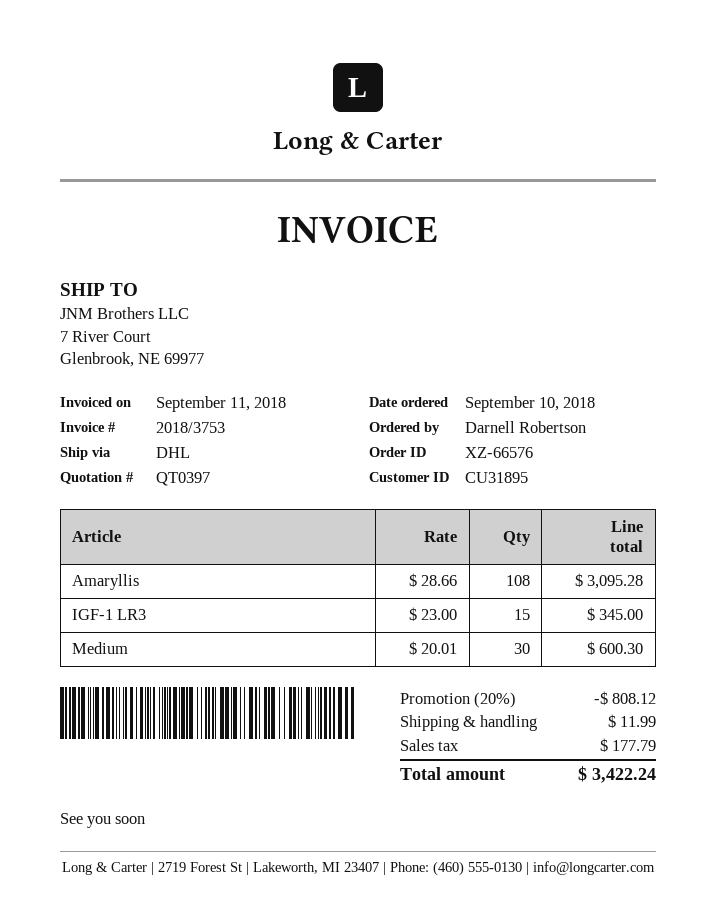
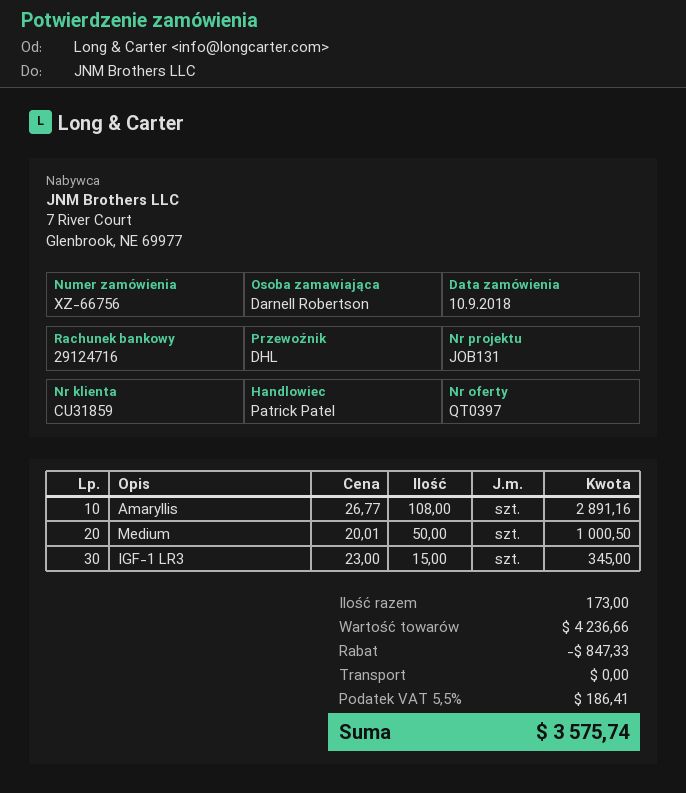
order number: XZ-66576 -> XZ-66756
customer number: CU31895 -> CU31859
Amaryllis: 108 x 28.66 = 3095.28 -> 108 x 26.77 = 2891.16
Medium: 30 x 20.01 = 600.30 -> 50 x 20.01 = 1000.50
discount: 808.12 -> 847.33
shipping: 11.99 -> 0.00
tax: 177.79 -> 186.41
total: 3422.24 -> 3575.74

